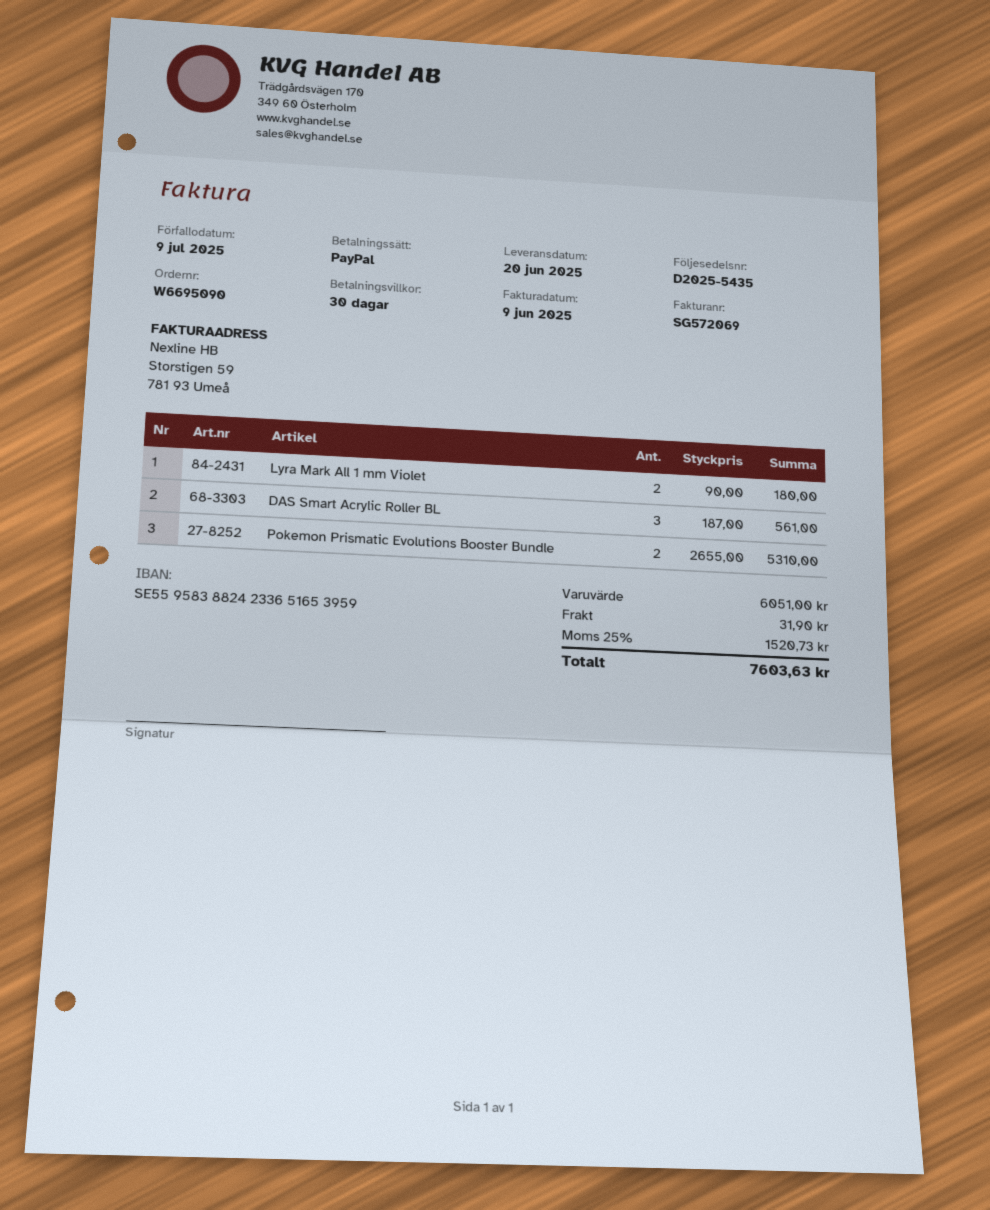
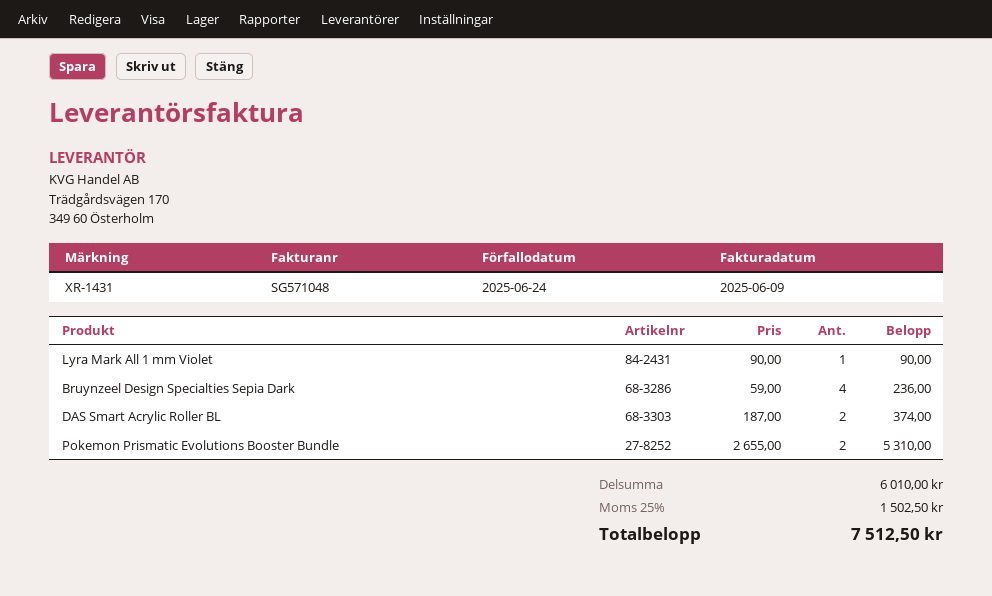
invoice number: SG572069 -> SG571048
due date: 2025-07-09 -> 2025-06-24
Lyra Mark All 1 mm Violet: 2 x 90.00 = 180.00 -> 1 x 90.00 = 90.00
DAS Smart Acrylic Roller BL: 3 x 187.00 = 561.00 -> 2 x 187.00 = 374.00
Bruynzeel Design Specialties Sepia Dark: none -> 4 x 59.00 = 236.00
subtotal: 6051.00 -> 6010.00
shipping: 31.90 -> none
tax: 25% = 1520.73 -> 25% = 1502.50
total: 7603.63 -> 7512.50

